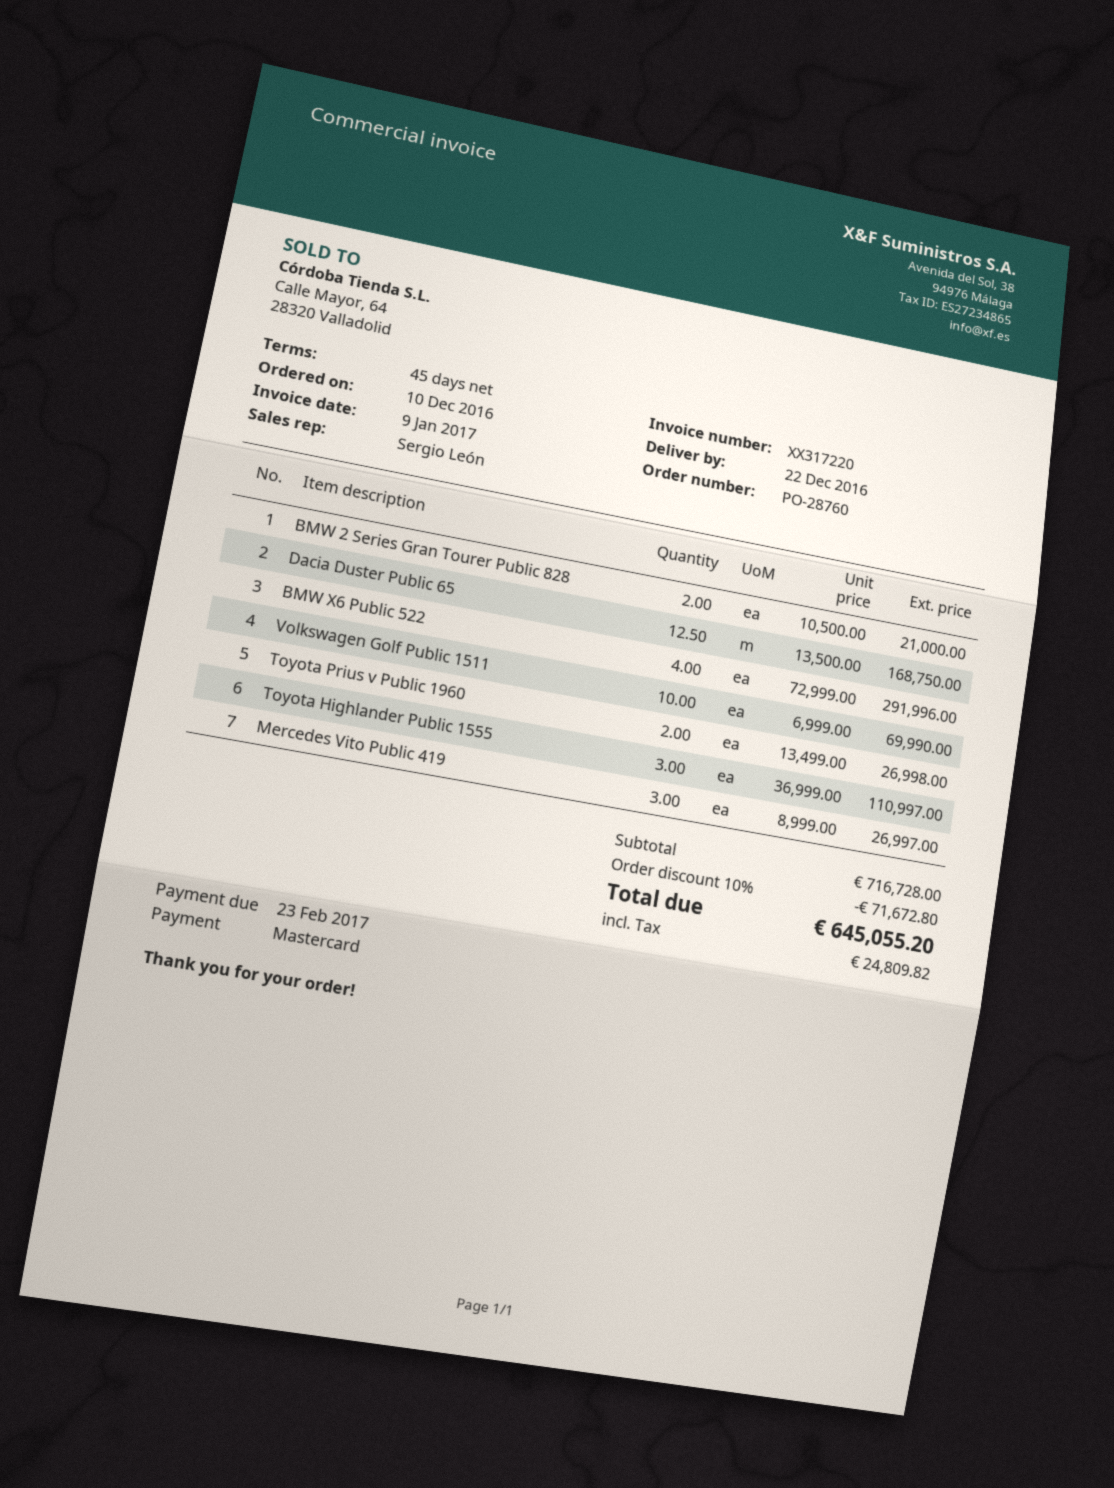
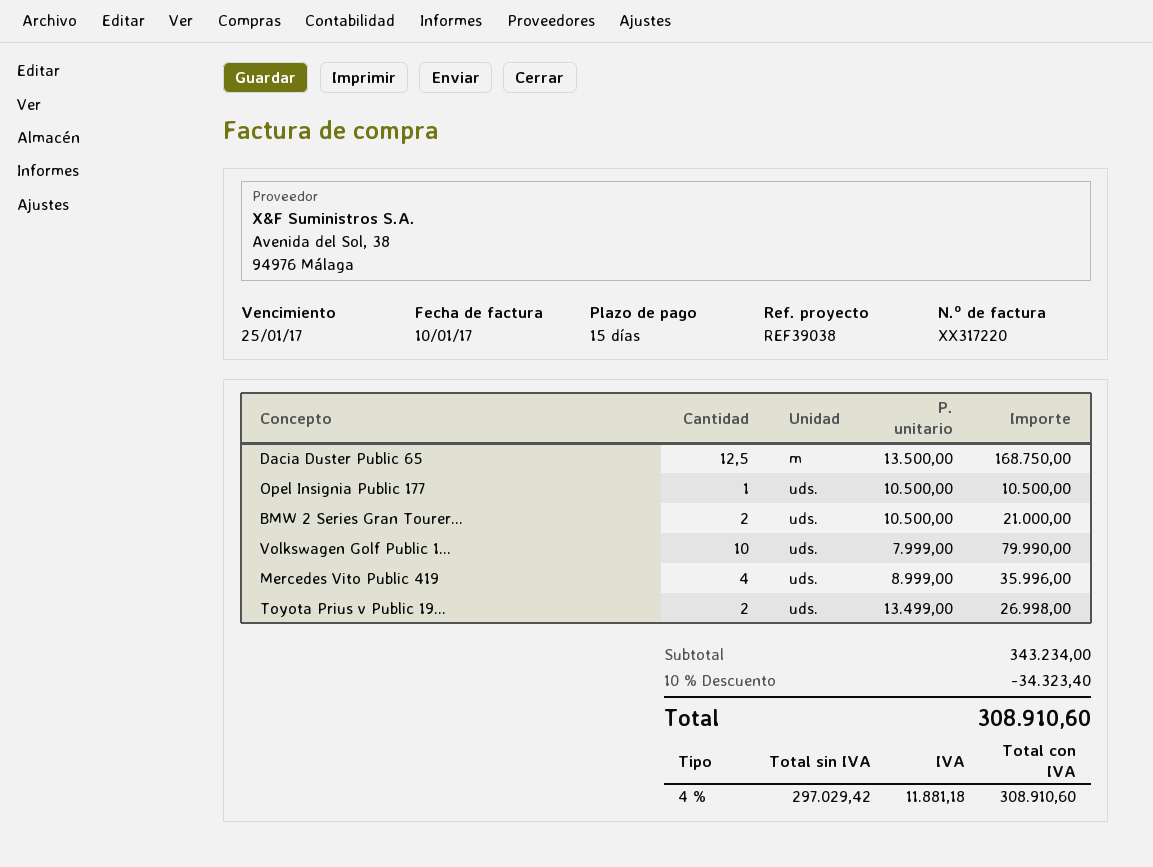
invoice date: 2017-01-09 -> 2017-01-10
payment terms: 45 days -> 15 days
due date: 2017-02-23 -> 2017-01-25
BMW X6 Public 522: 4 x 72999.00 = 291996.00 -> none
Volkswagen Golf Public 1511: 10 x 6999.00 = 69990.00 -> 10 x 7999.00 = 79990.00
Toyota Highlander Public 1555: 3 x 36999.00 = 110997.00 -> none
Mercedes Vito Public 419: 3 x 8999.00 = 26997.00 -> 4 x 8999.00 = 35996.00
Opel Insignia Public 177: none -> 1 x 10500.00 = 10500.00
subtotal: 716728.00 -> 343234.00
discount: 10% = 71672.80 -> 10% = 34323.40
tax: 24809.82 -> 11881.18
total: 645055.20 -> 308910.60

